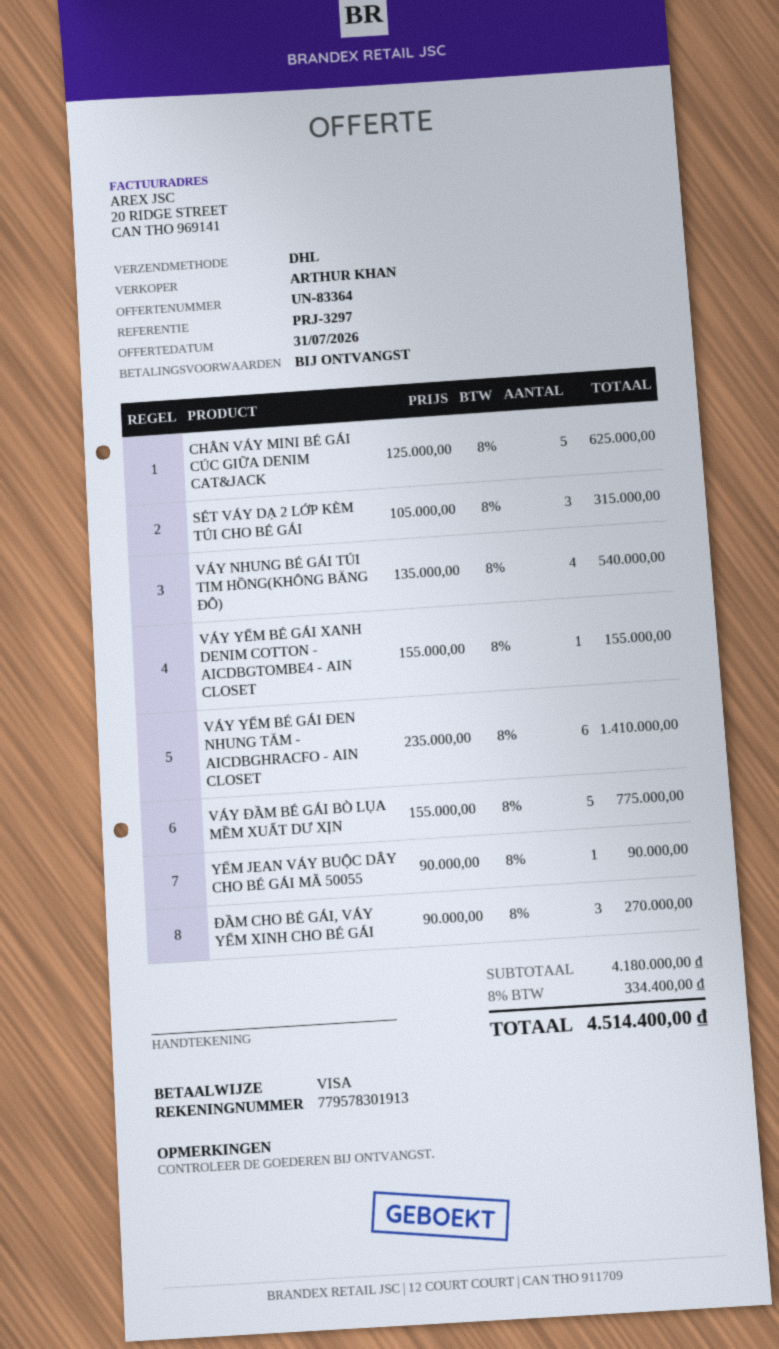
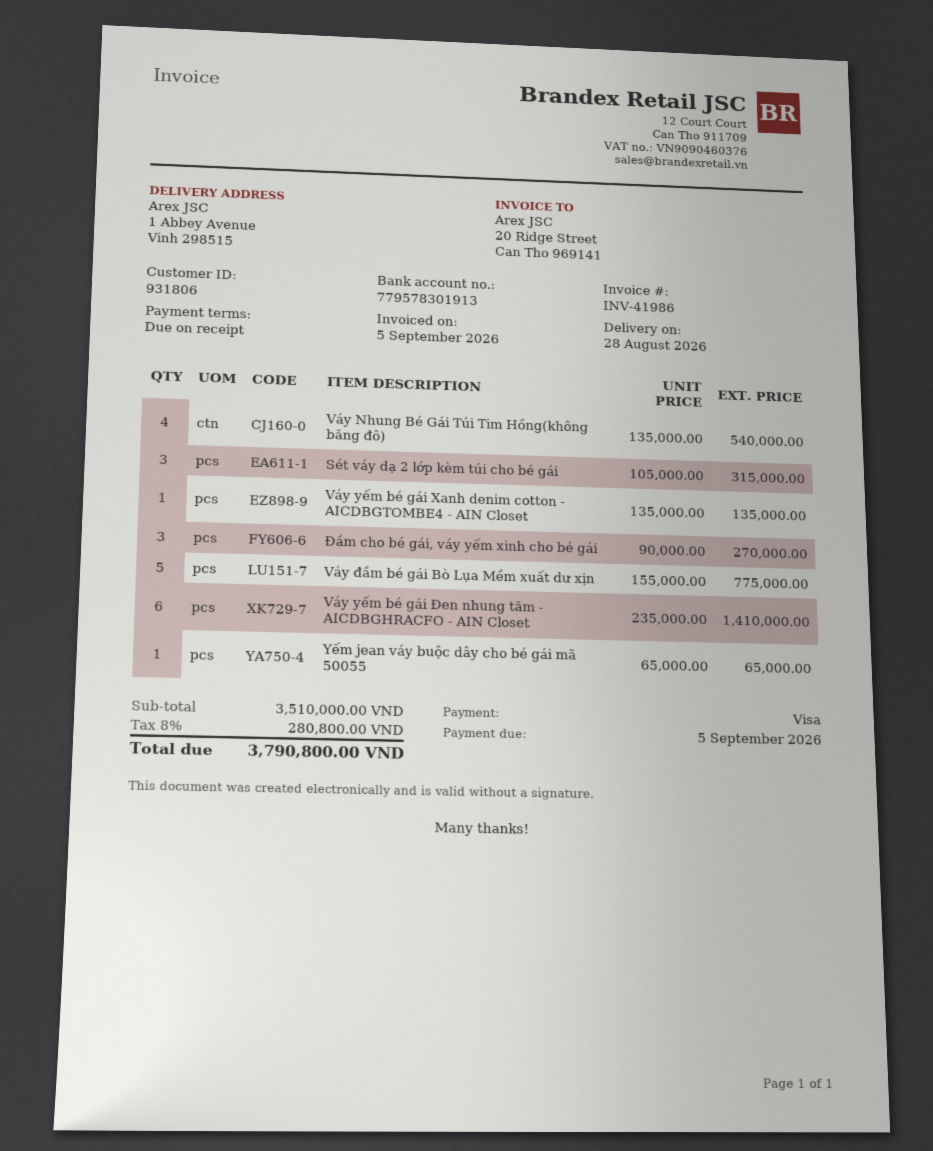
CHÂN VÁY MINI BÉ GÁI CÚC GIỮA DENIM CAT&JACK: 5 x 125000.00 = 625000.00 -> none
VÁY YẾM BÉ GÁI XANH DENIM COTTON - AICDBGTOMBE4 - AIN CLOSET: 1 x 155000.00 = 155000.00 -> 1 x 135000.00 = 135000.00
YẾM JEAN VÁY BUỘC DÂY CHO BÉ GÁI MÃ 50055: 1 x 90000.00 = 90000.00 -> 1 x 65000.00 = 65000.00
subtotal: 4180000.00 -> 3510000.00
tax: 8% = 334400.00 -> 8% = 280800.00
total: 4514400.00 -> 3790800.00

